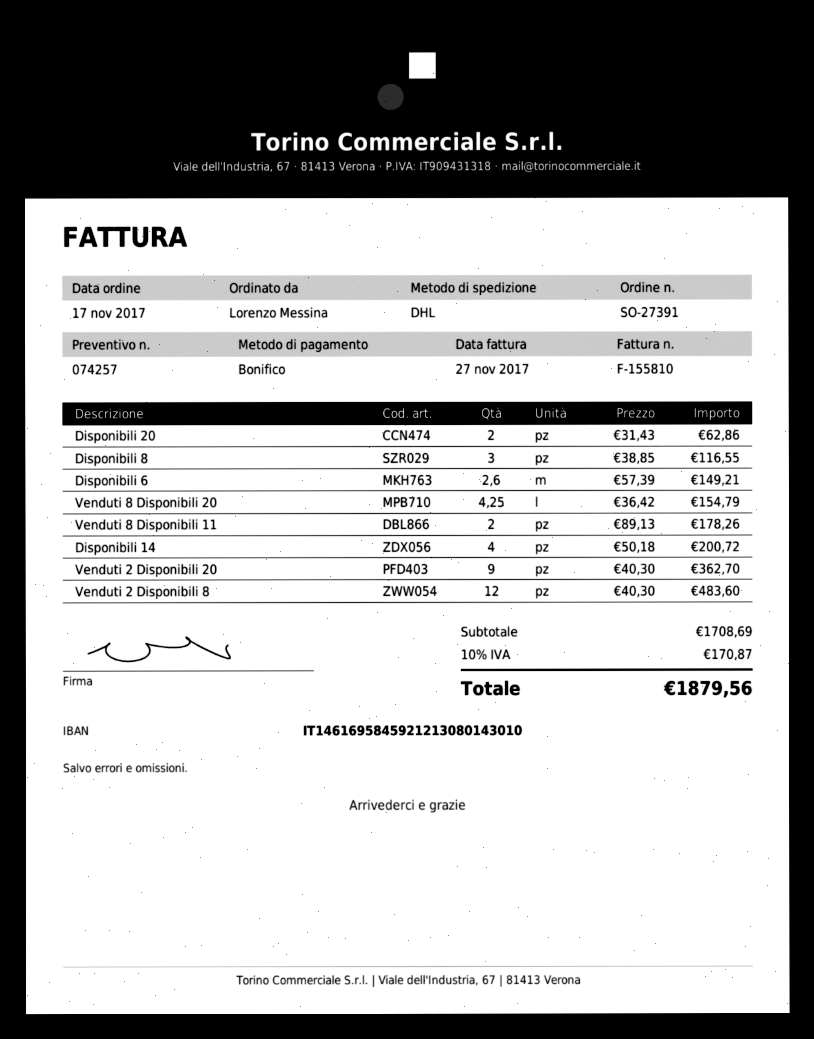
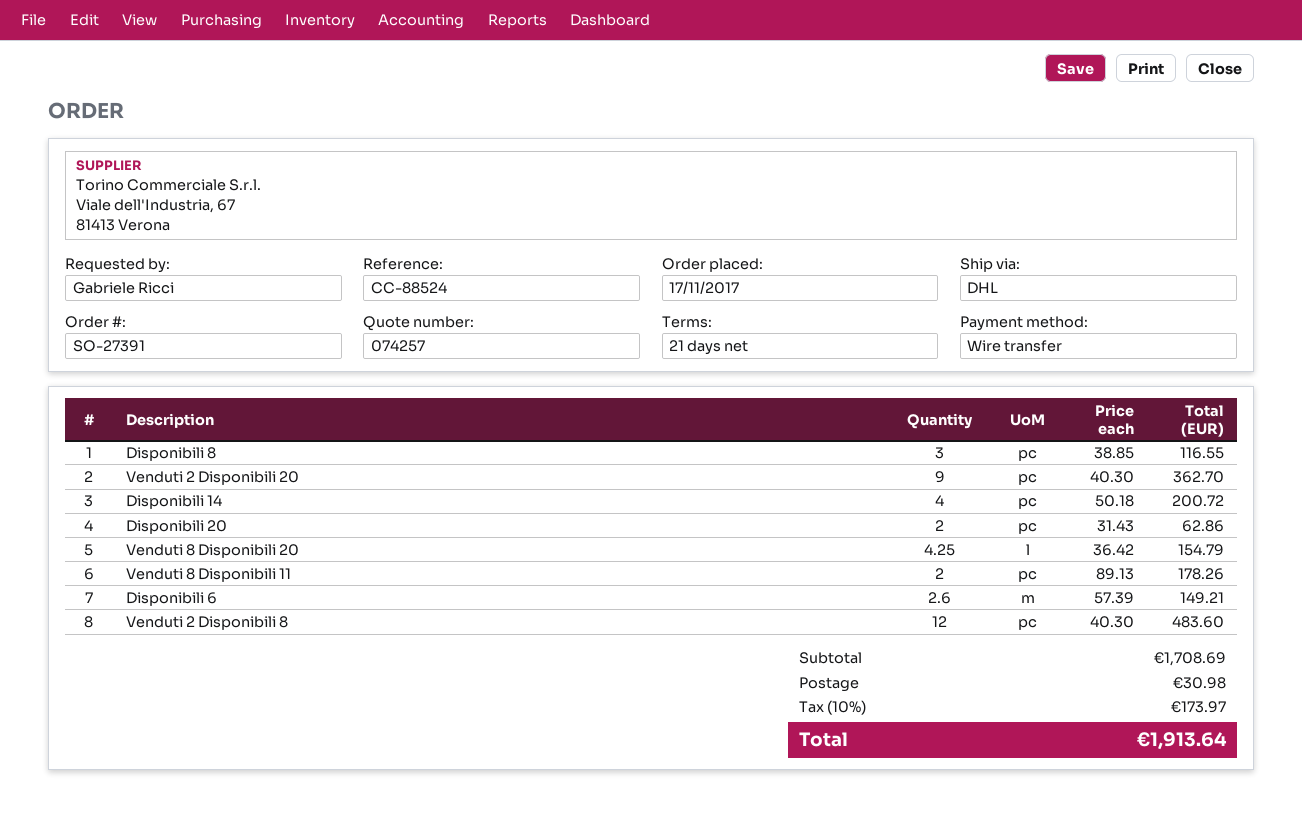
ordered by: Lorenzo Messina -> Gabriele Ricci
shipping: none -> 30.98
tax: 10% = 170.87 -> 10% = 173.97
total: 1879.56 -> 1913.64

